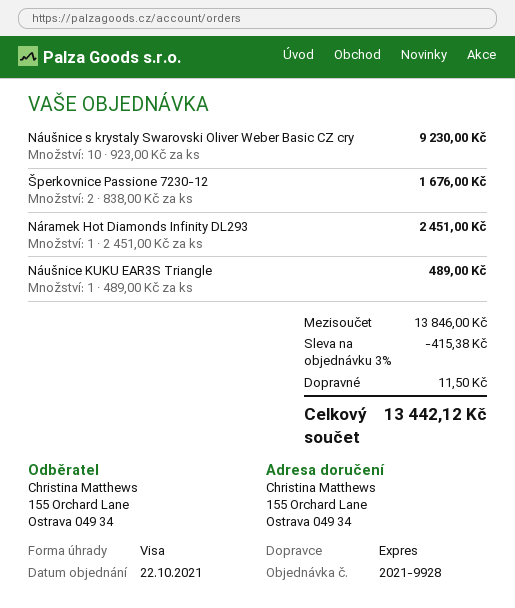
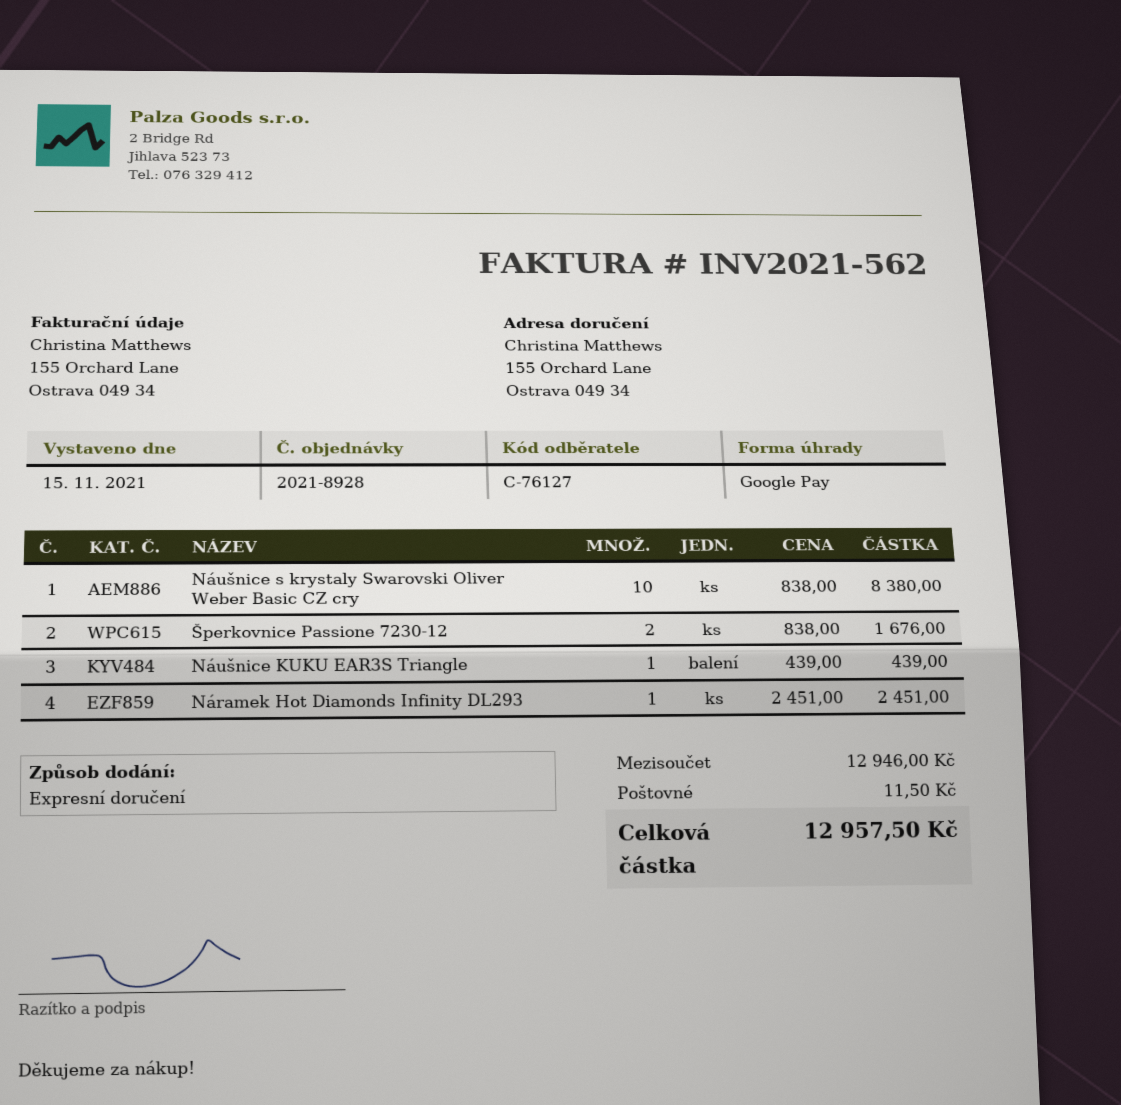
order number: 2021-9928 -> 2021-8928
payment method: Visa -> Google Pay
Náušnice s krystaly Swarovski Oliver Weber Basic CZ cry: 10 x 923.00 = 9230.00 -> 10 x 838.00 = 8380.00
Náušnice KUKU EAR3S Triangle: 1 x 489.00 = 489.00 -> 1 x 439.00 = 439.00
subtotal: 13846.00 -> 12946.00
discount: 3% = 415.38 -> none
total: 13442.12 -> 12957.50

